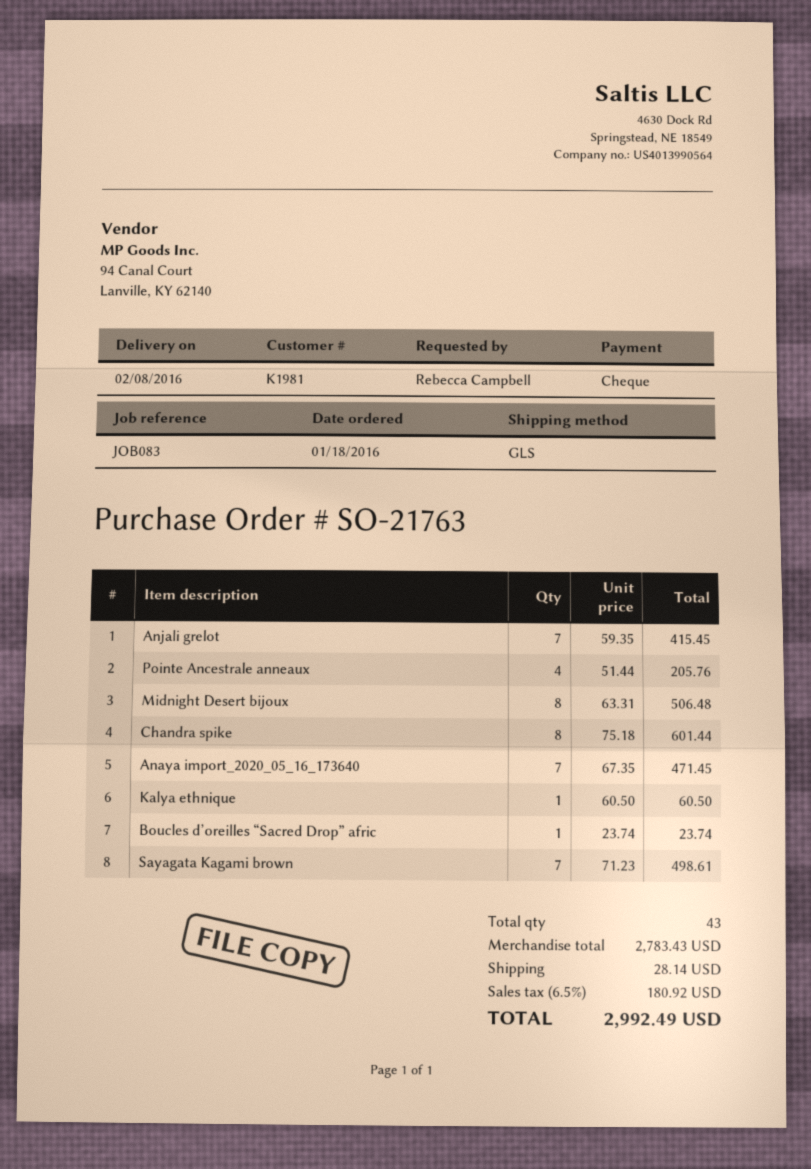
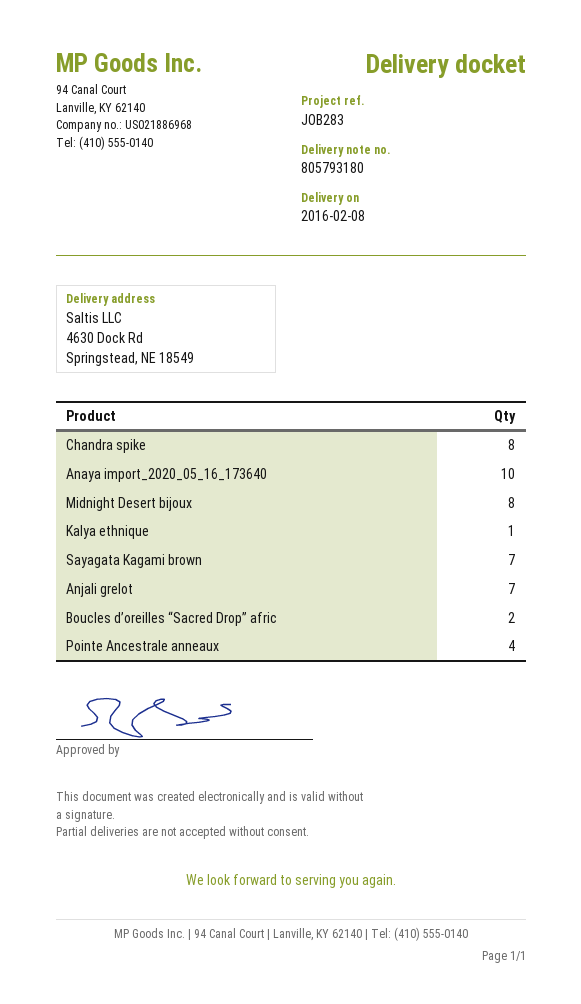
reference: JOB083 -> JOB283
Anaya import_2020_05_16_173640: 7 -> 10
Boucles d’oreilles “Sacred Drop” afric: 1 -> 2

